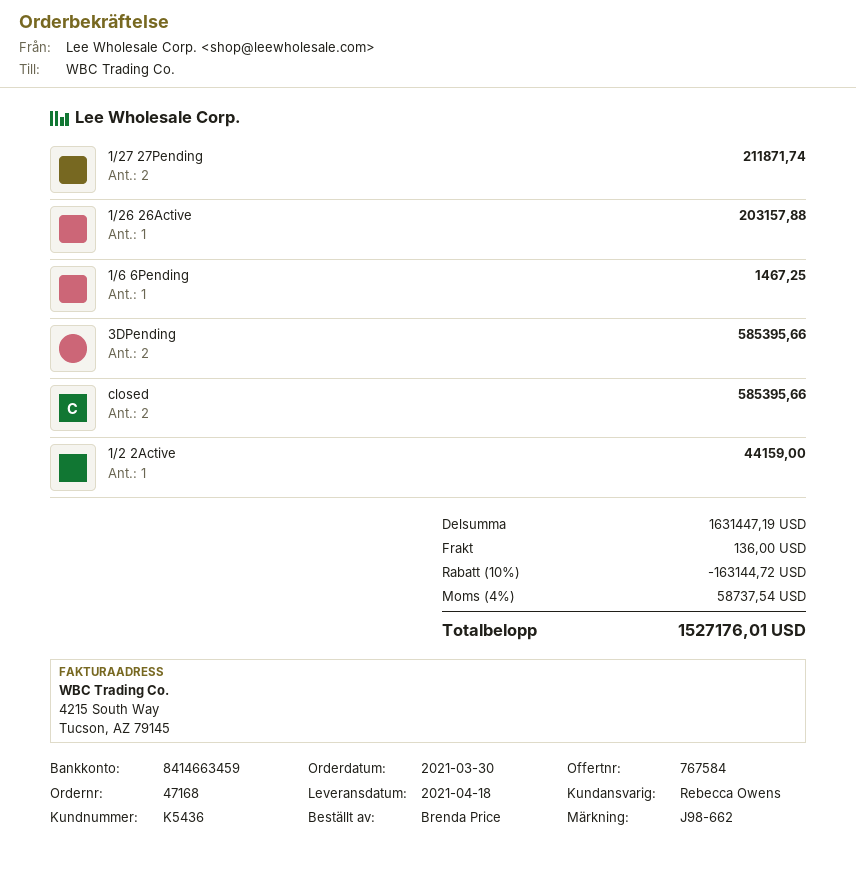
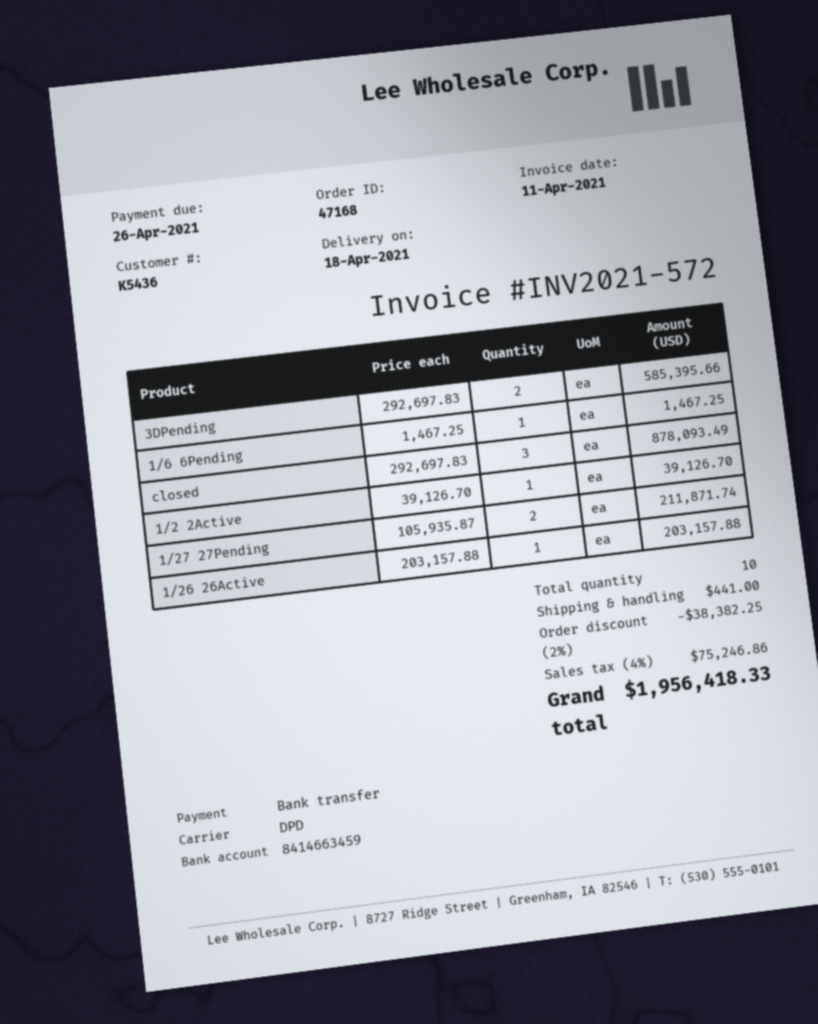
closed: 2 for 585395.66 -> 3 for 878093.49
1/2 2Active: 1 for 44159.00 -> 1 for 39126.70
discount: 10% = 163144.72 -> 2% = 38382.25
shipping: 136.00 -> 441.00
tax: 4% = 58737.54 -> 4% = 75246.86
total: 1527176.01 -> 1956418.33

